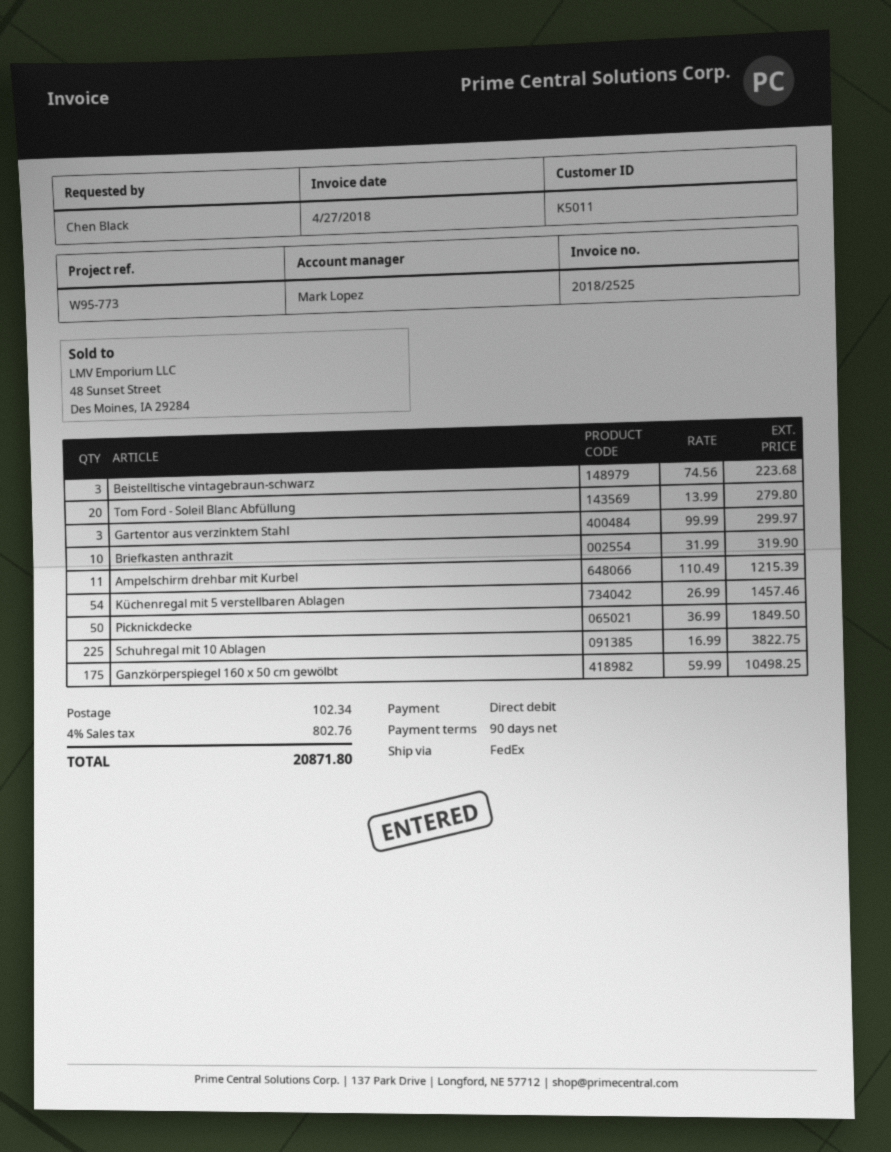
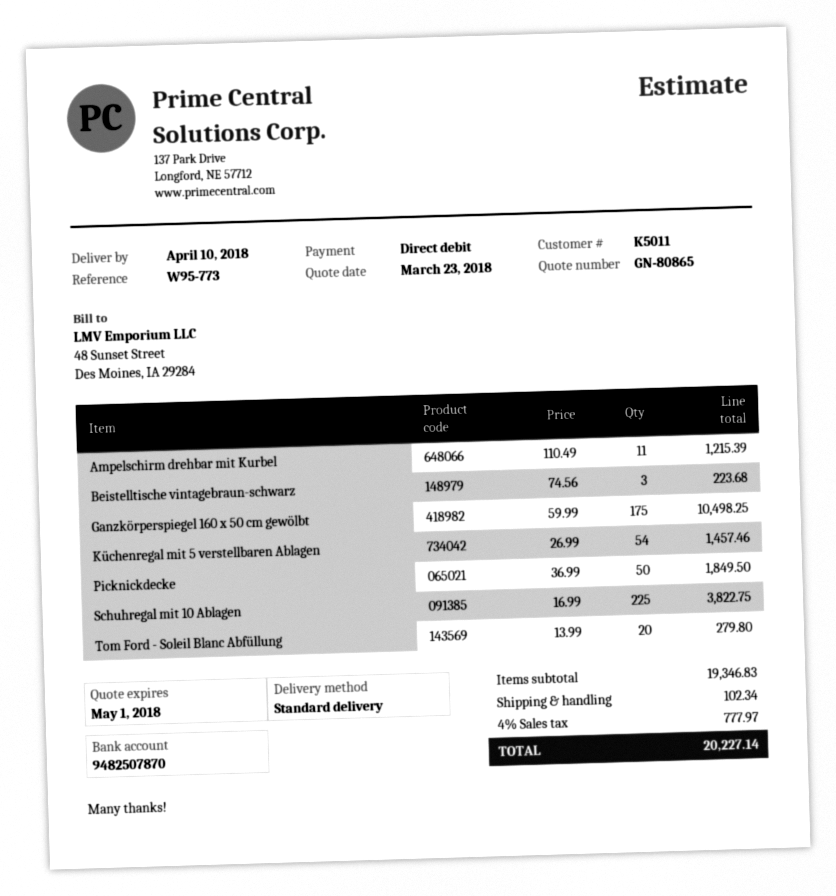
shipping method: FedEx -> standard
Gartentor aus verzinktem Stahl: 3 x 99.99 = 299.97 -> none
Briefkasten anthrazit: 10 x 31.99 = 319.90 -> none
tax: 4% = 802.76 -> 4% = 777.97
total: 20871.80 -> 20227.14

